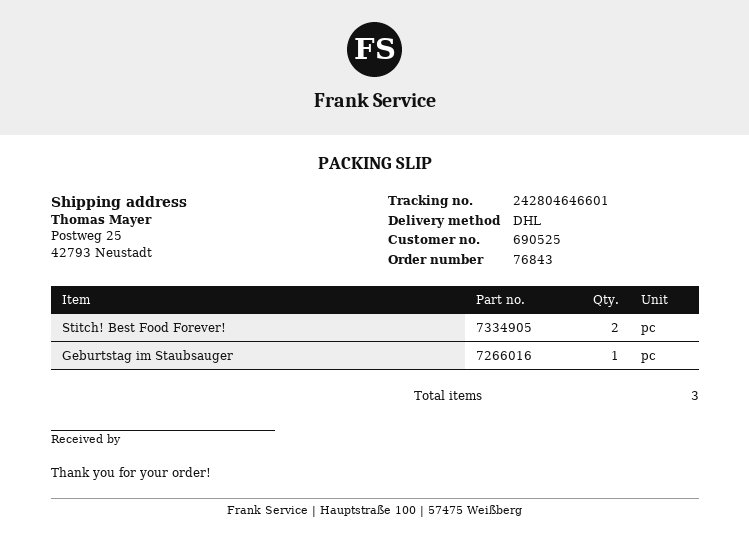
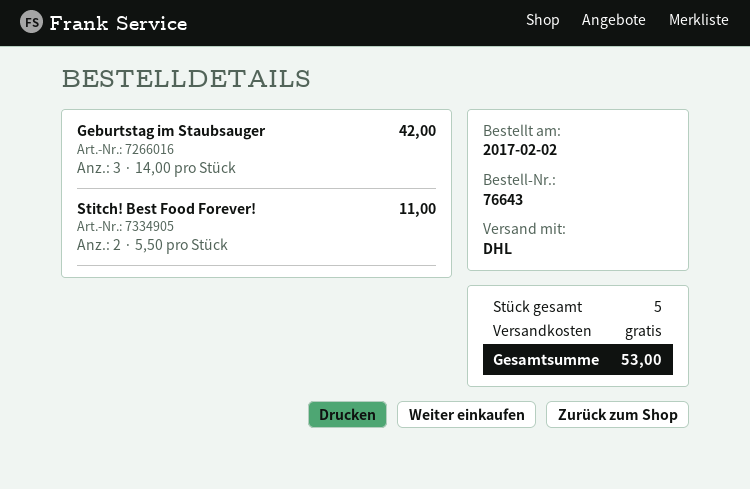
order number: 76843 -> 76643
Geburtstag im Staubsauger: 1 -> 3
total quantity: 3 -> 5

